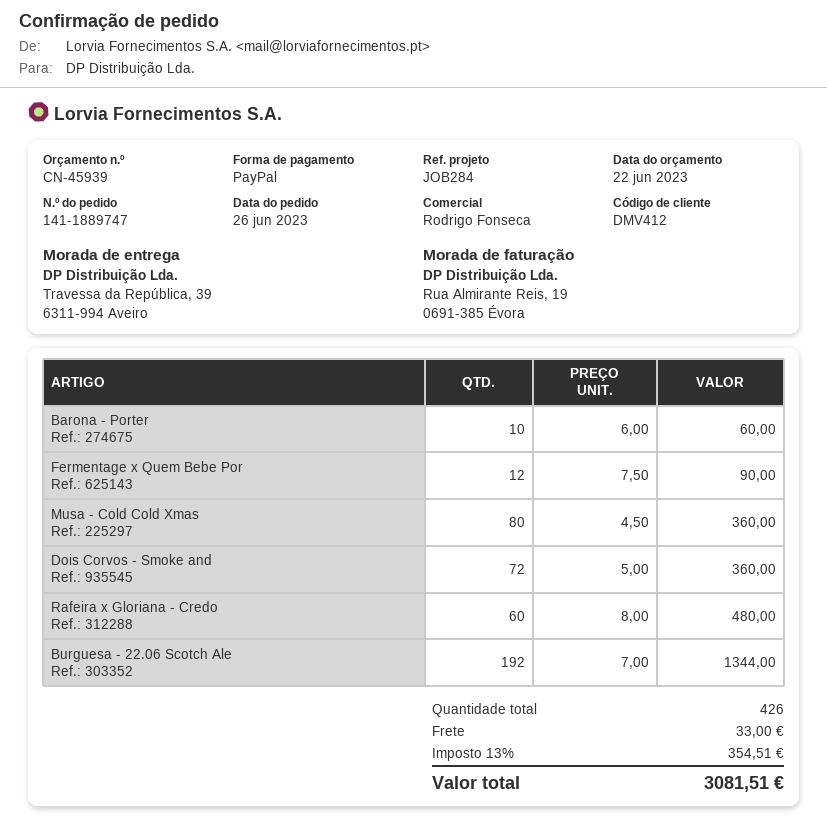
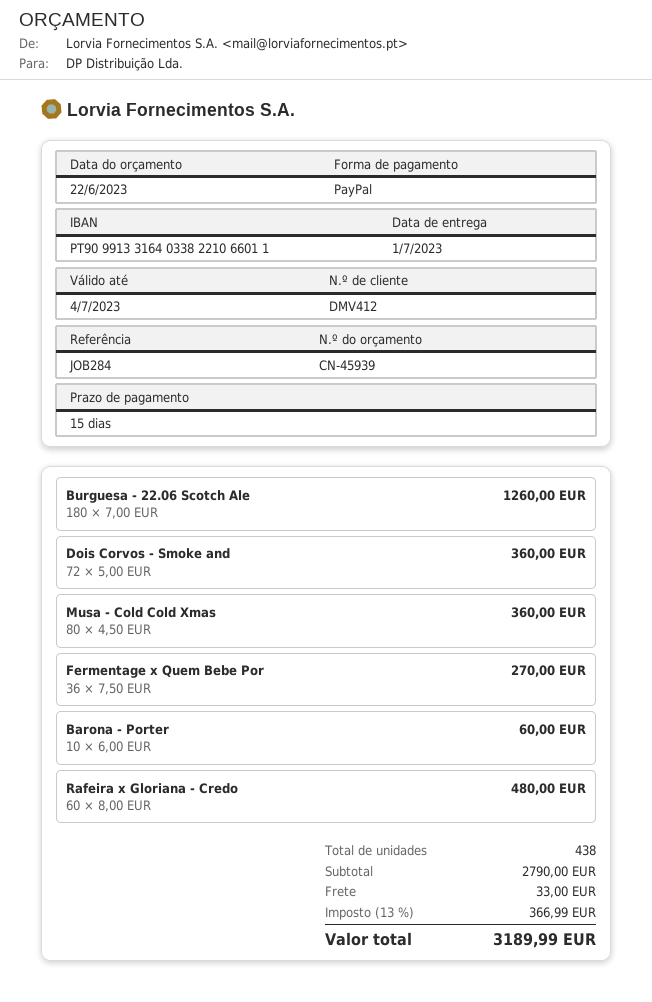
Fermentage x Quem Bebe Por: 12 x 7.50 = 90.00 -> 36 x 7.50 = 270.00
Burguesa - 22.06 Scotch Ale: 192 x 7.00 = 1344.00 -> 180 x 7.00 = 1260.00
total quantity: 426 -> 438
tax: 13% = 354.51 -> 13% = 366.99
total: 3081.51 -> 3189.99

